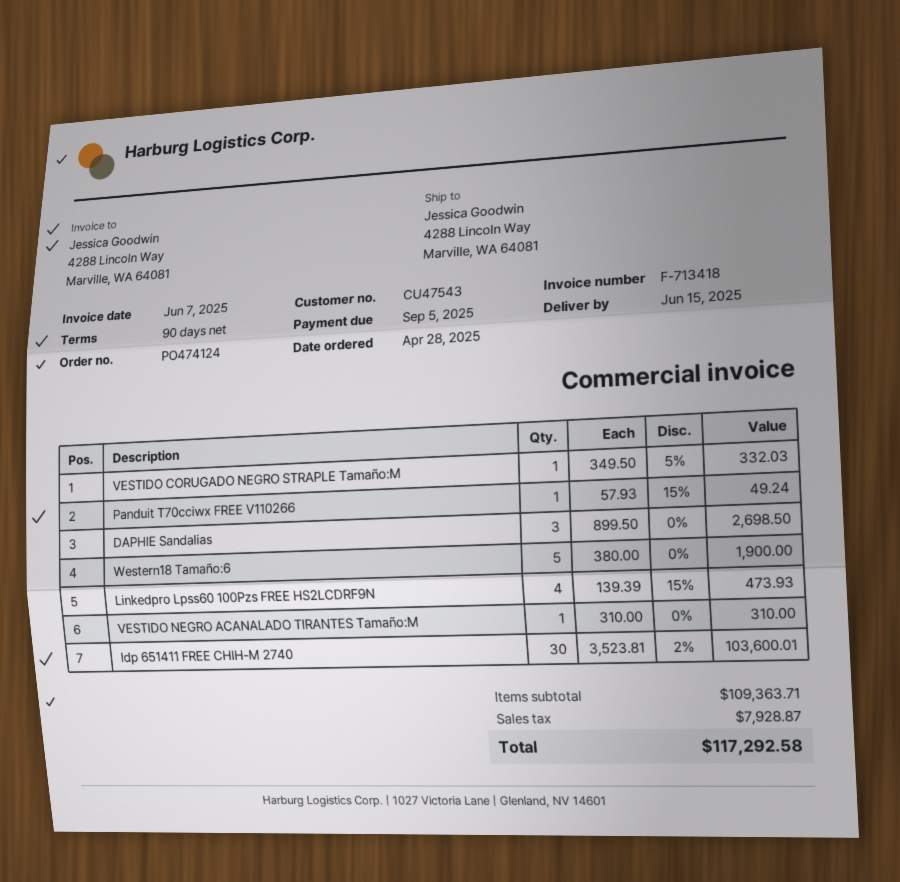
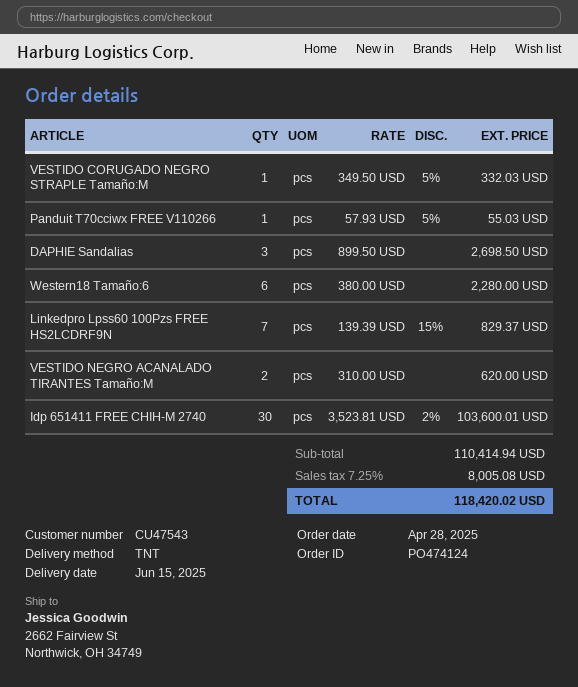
ship to: 4288 Lincoln Way, Marville, WA 64081 -> 2662 Fairview St, Northwick, OH 34749
Panduit T70cciwx FREE V110266: 1 x 57.93 - 15% = 49.24 -> 1 x 57.93 - 5% = 55.03
Western18 Tamaño:6: 5 x 380.00 = 1900.00 -> 6 x 380.00 = 2280.00
Linkedpro Lpss60 100Pzs FREE HS2LCDRF9N: 4 x 139.39 - 15% = 473.93 -> 7 x 139.39 - 15% = 829.37
VESTIDO NEGRO ACANALADO TIRANTES Tamaño:M: 1 x 310.00 = 310.00 -> 2 x 310.00 = 620.00
subtotal: 109363.71 -> 110414.94
tax: 7928.87 -> 8005.08
total: 117292.58 -> 118420.02

